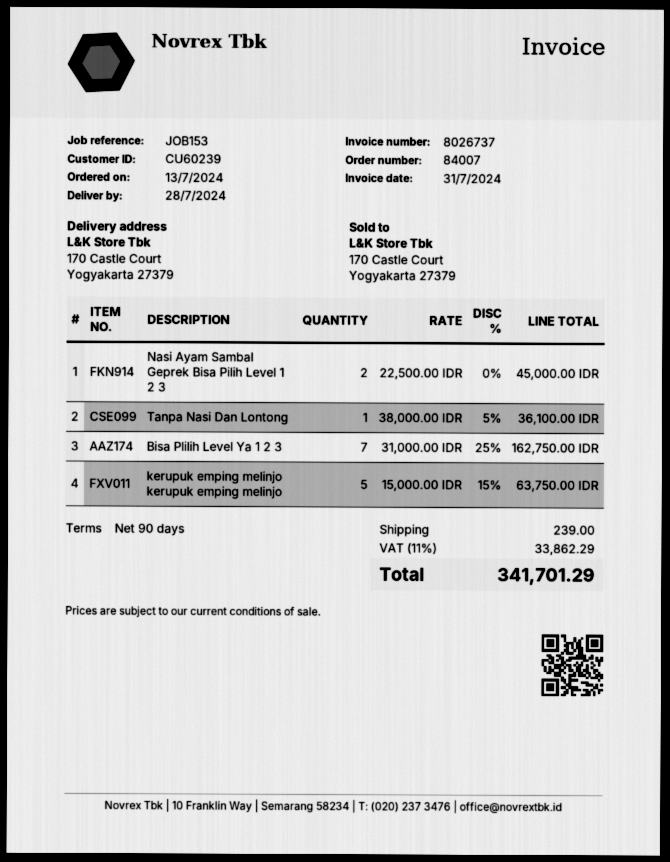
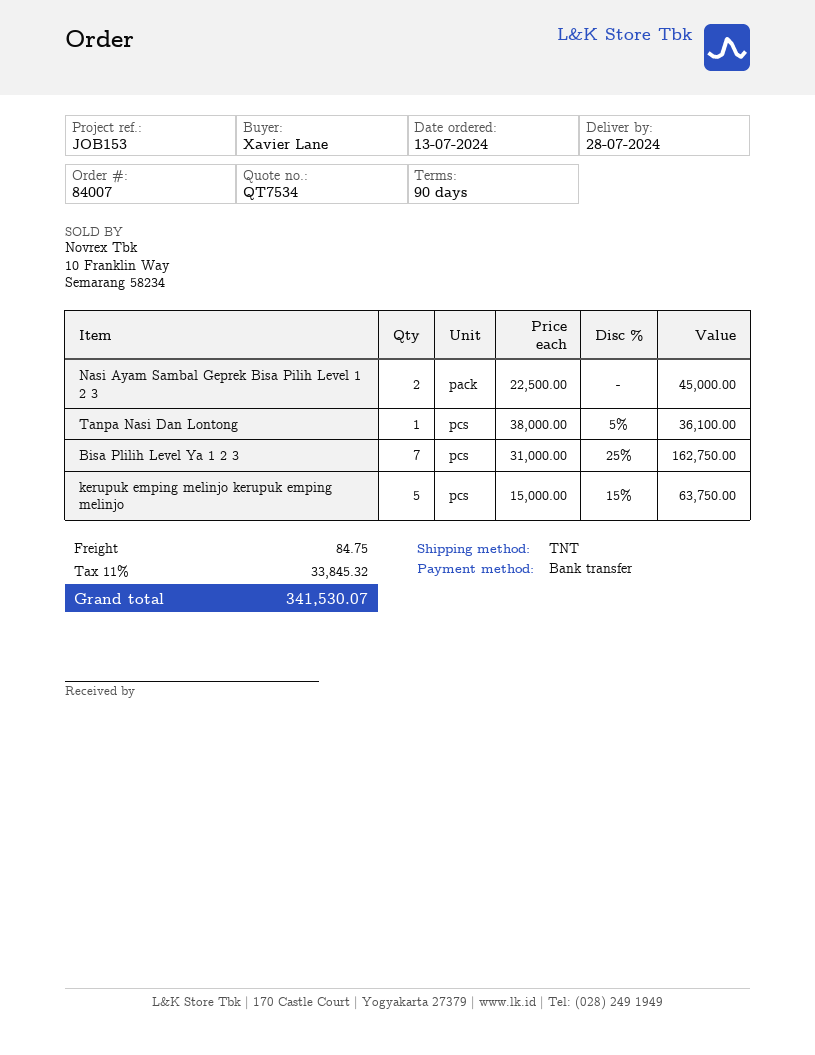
shipping: 239.00 -> 84.75
tax: 11% = 33862.29 -> 11% = 33845.32
total: 341701.29 -> 341530.07

